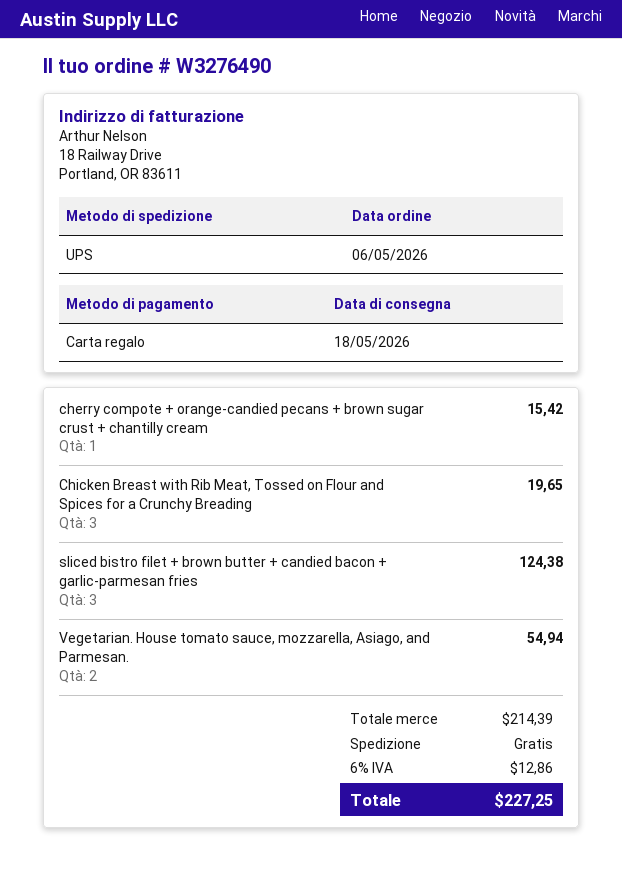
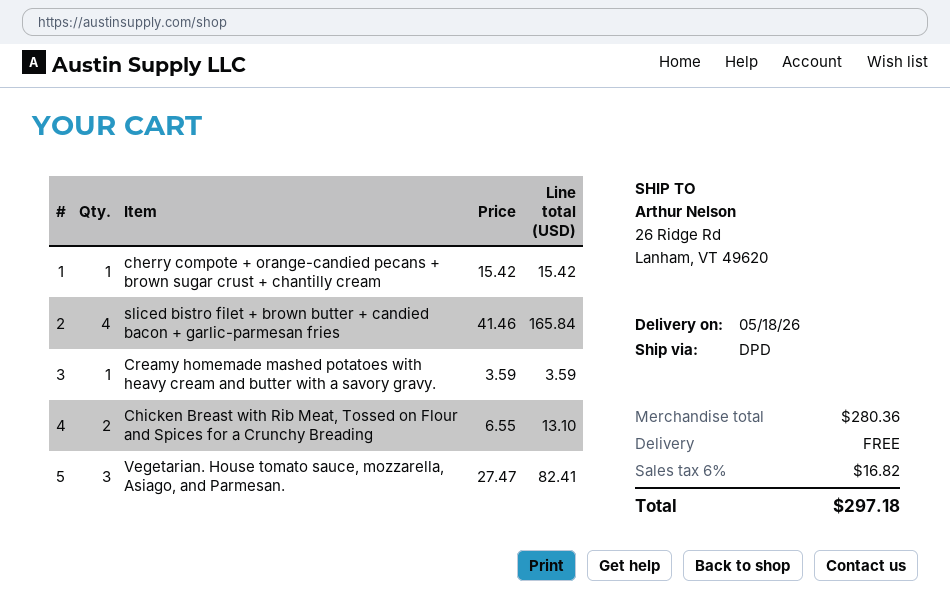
shipping method: UPS -> DPD
Chicken Breast with Rib Meat, Tossed on Flour and Spices for a Crunchy Breading: 3 for 19.65 -> 2 for 13.10
sliced bistro filet + brown butter + candied bacon + garlic-parmesan fries: 3 for 124.38 -> 4 for 165.84
Vegetarian. House tomato sauce, mozzarella, Asiago, and Parmesan.: 2 for 54.94 -> 3 for 82.41
Creamy homemade mashed potatoes with heavy cream and butter with a savory gravy.: none -> 1 for 3.59
subtotal: 214.39 -> 280.36
tax: 6% = 12.86 -> 6% = 16.82
total: 227.25 -> 297.18

